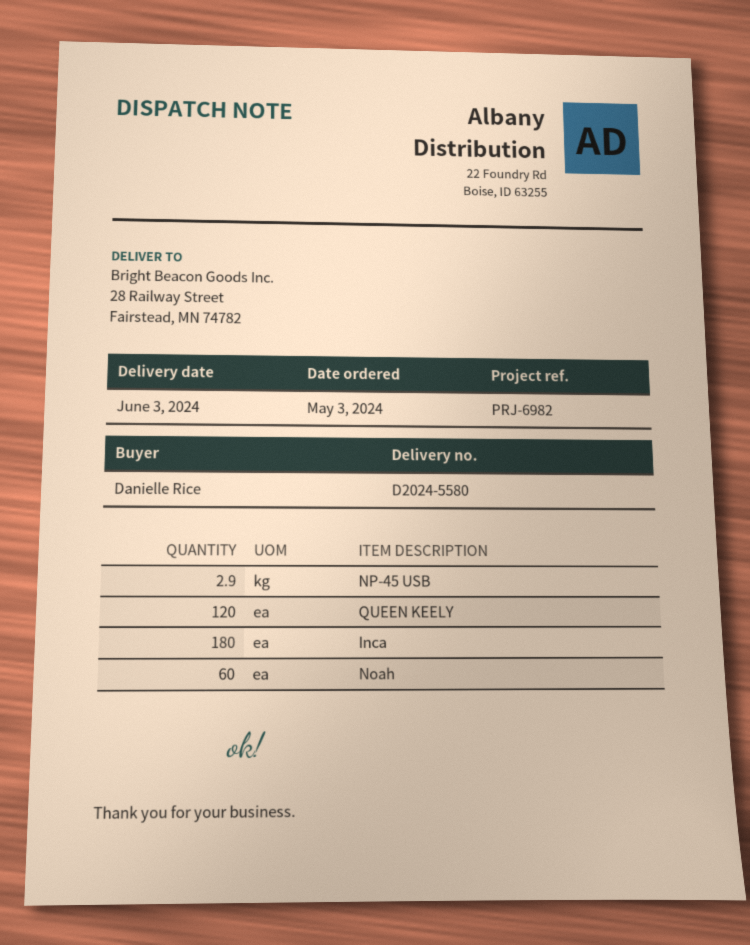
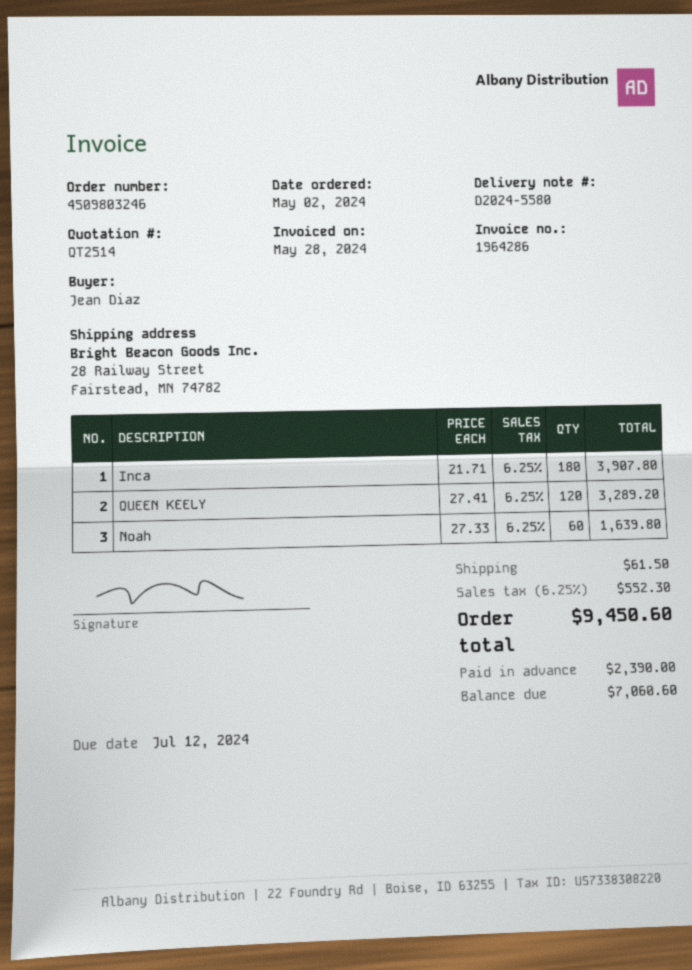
order date: 2024-05-03 -> 2024-05-02
ordered by: Danielle Rice -> Jean Diaz
NP-45 USB: 2.9 -> none

